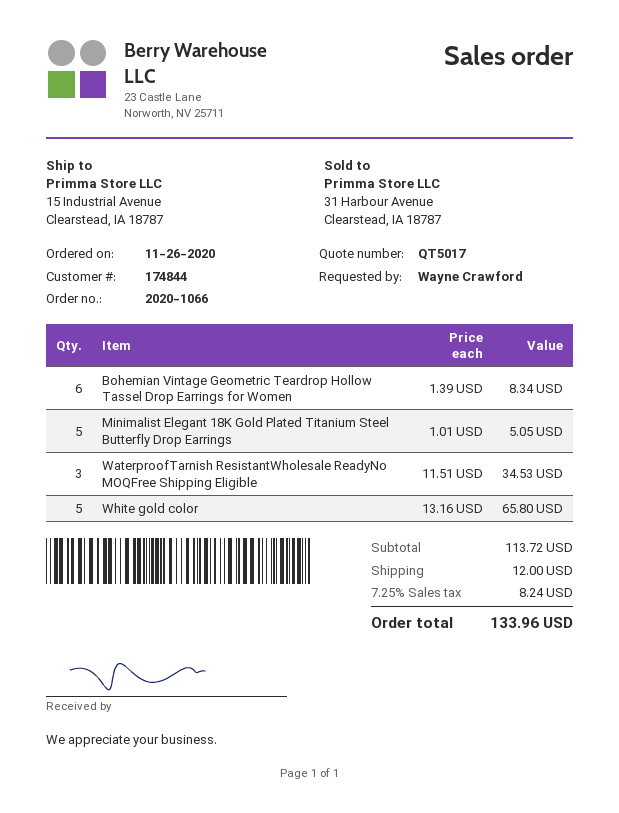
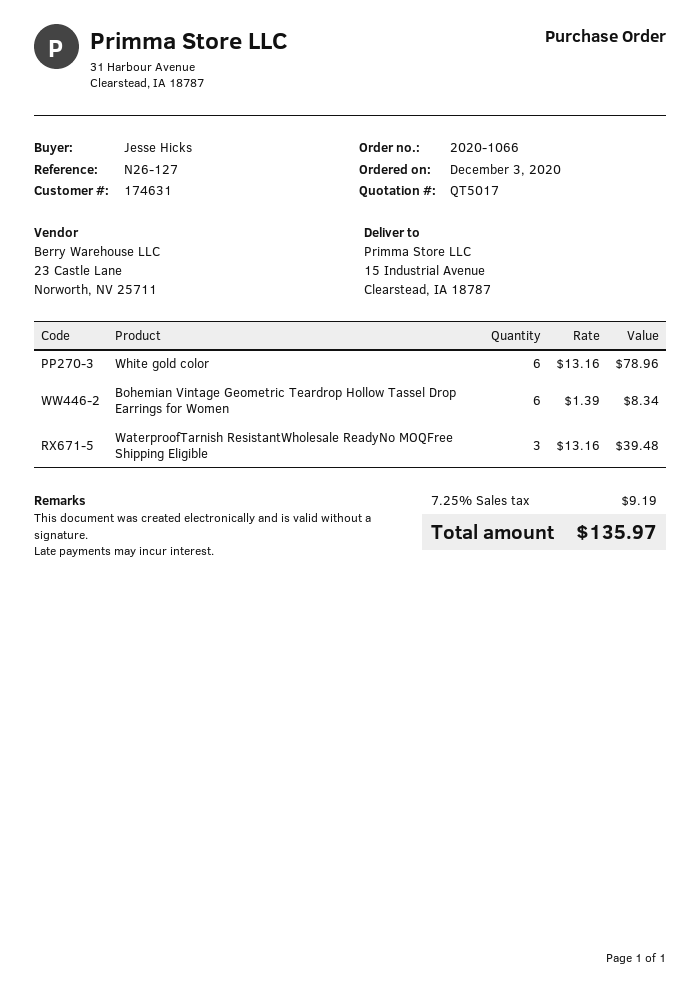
order date: 2020-11-26 -> 2020-12-03
customer number: 174844 -> 174631
ordered by: Wayne Crawford -> Jesse Hicks
Minimalist Elegant 18K Gold Plated Titanium Steel Butterfly Drop Earrings: 5 x 1.01 = 5.05 -> none
WaterproofTarnish ResistantWholesale ReadyNo MOQFree Shipping Eligible: 3 x 11.51 = 34.53 -> 3 x 13.16 = 39.48
White gold color: 5 x 13.16 = 65.80 -> 6 x 13.16 = 78.96
shipping: 12.00 -> none
tax: 7.25% = 8.24 -> 7.25% = 9.19
total: 133.96 -> 135.97

